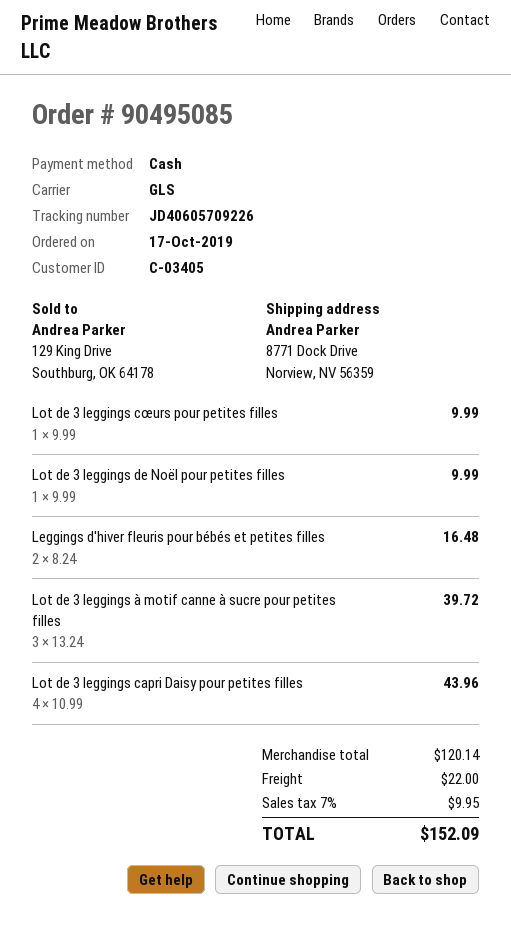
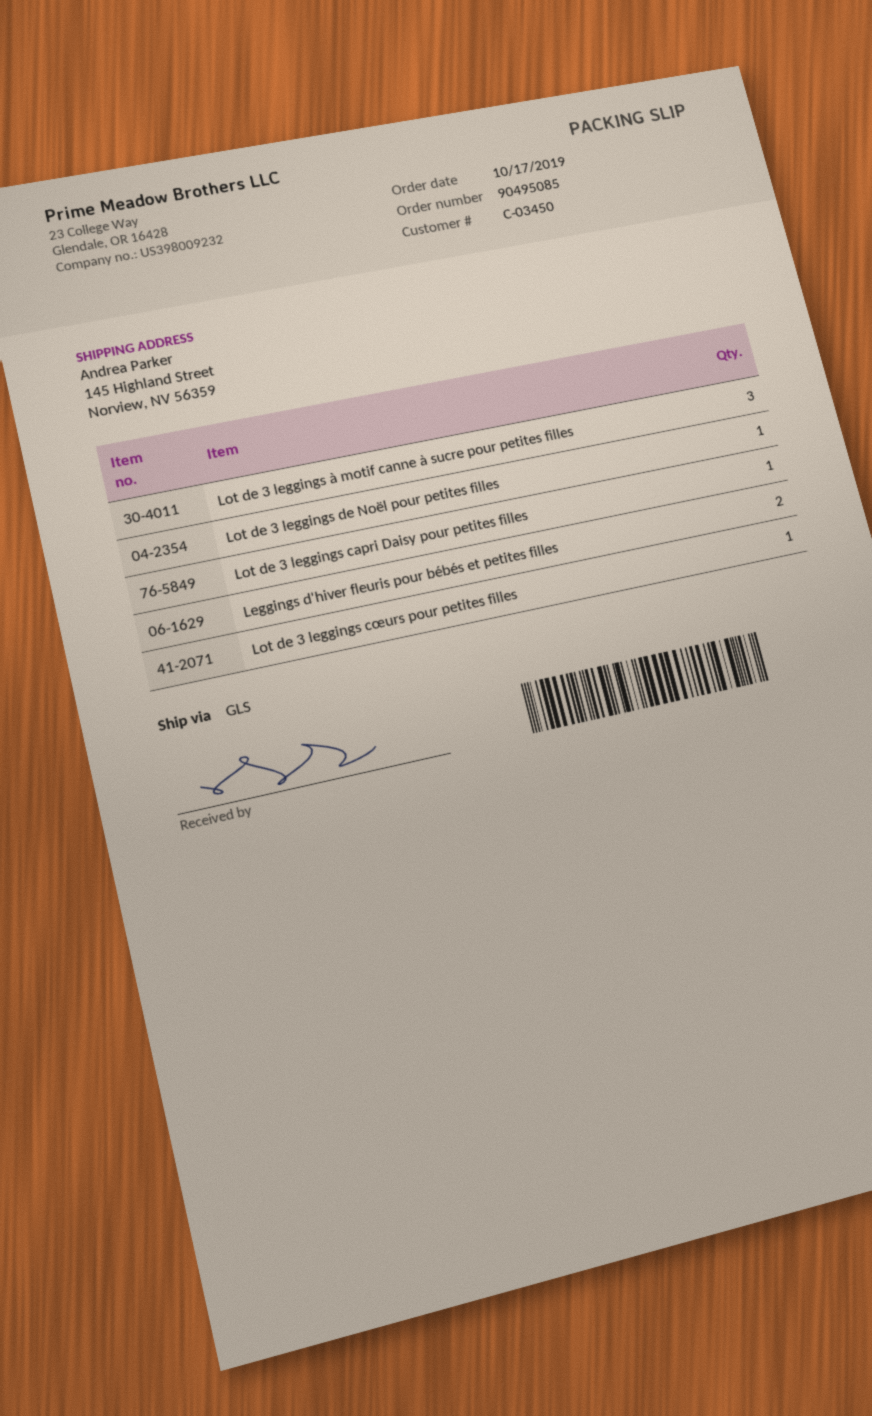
customer number: C-03405 -> C-03450
ship to: 8771 Dock Drive, Norview, NV 56359 -> 145 Highland Street, Norview, NV 56359
Lot de 3 leggings capri Daisy pour petites filles: 4 -> 1

